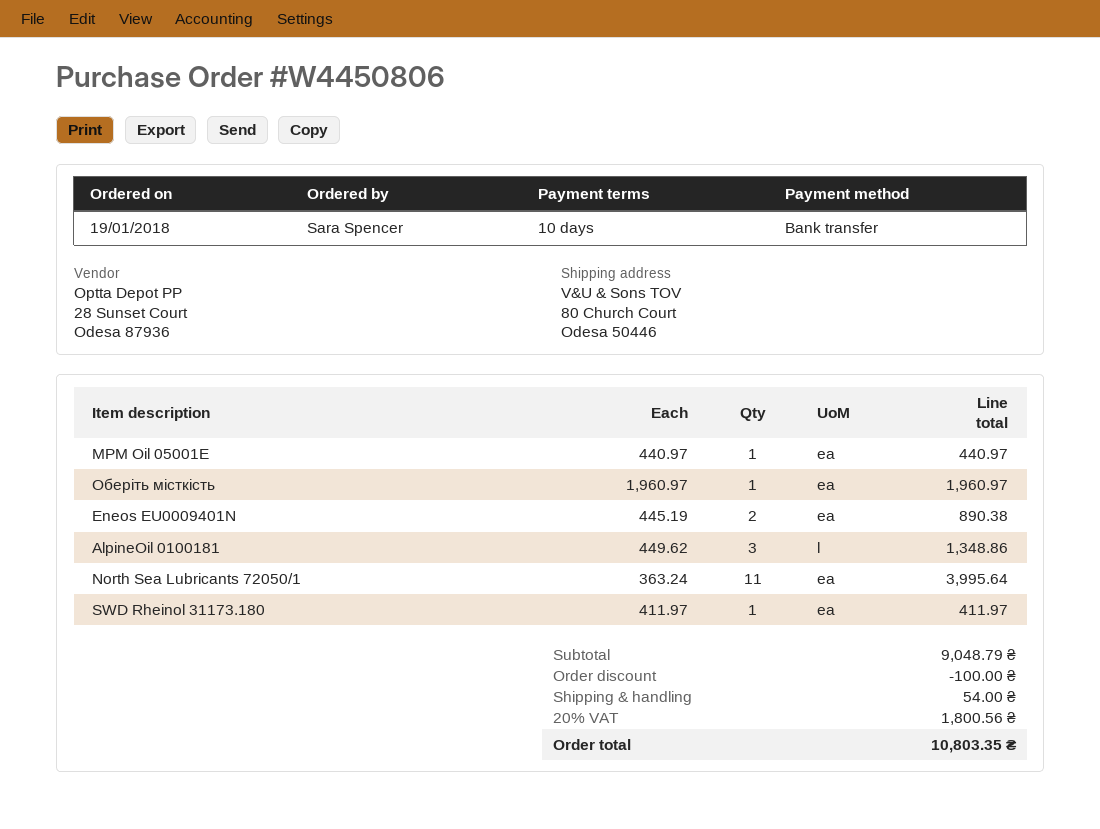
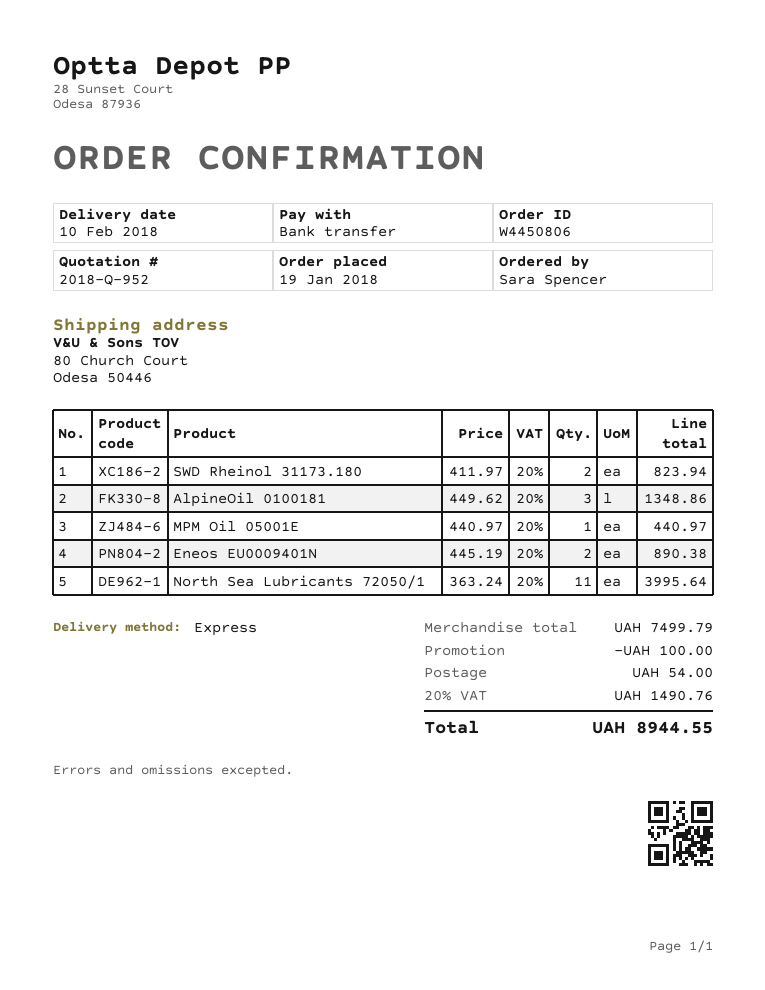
Оберіть місткість: 1 x 1960.97 = 1960.97 -> none
SWD Rheinol 31173.180: 1 x 411.97 = 411.97 -> 2 x 411.97 = 823.94
subtotal: 9048.79 -> 7499.79
tax: 20% = 1800.56 -> 20% = 1490.76
total: 10803.35 -> 8944.55

